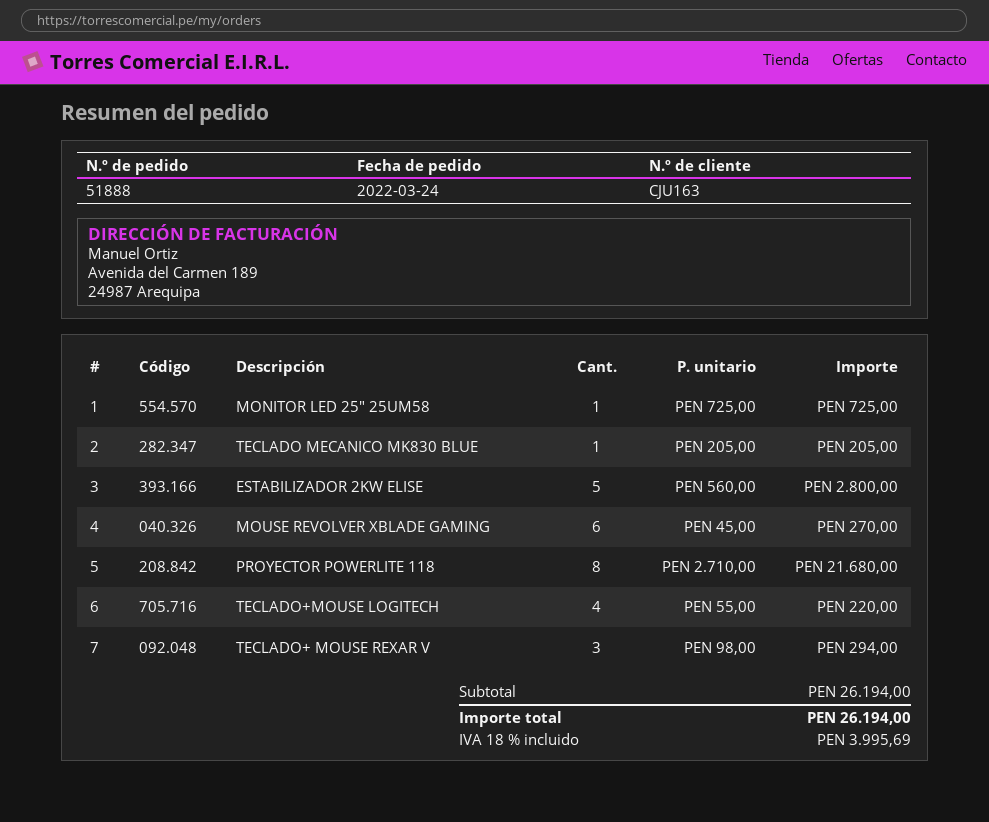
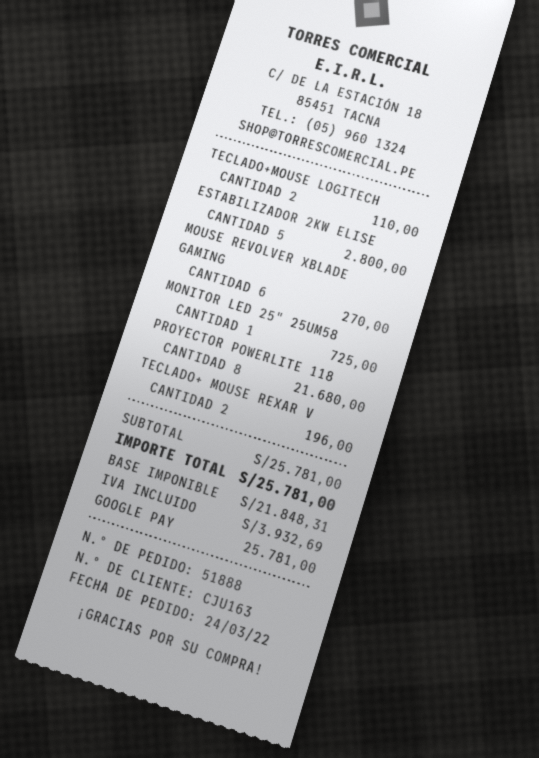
TECLADO MECANICO MK830 BLUE: 1 for 205.00 -> none
TECLADO+MOUSE LOGITECH: 4 for 220.00 -> 2 for 110.00
TECLADO+ MOUSE REXAR V: 3 for 294.00 -> 2 for 196.00
subtotal: 26194.00 -> 25781.00
tax: 3995.69 -> 3932.69
total: 26194.00 -> 25781.00

